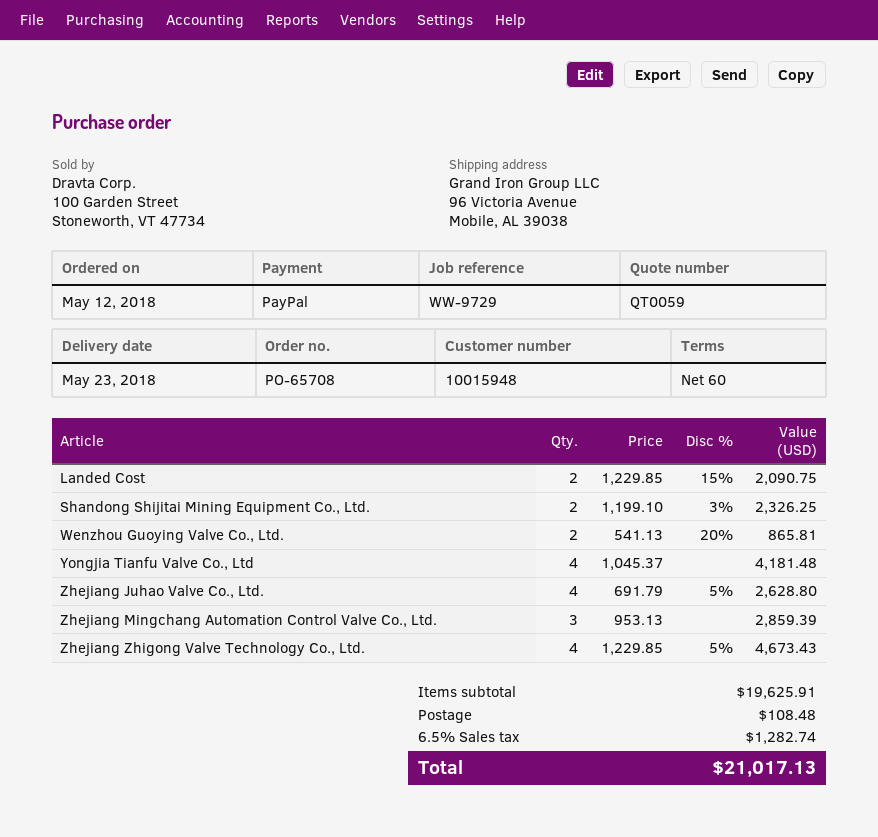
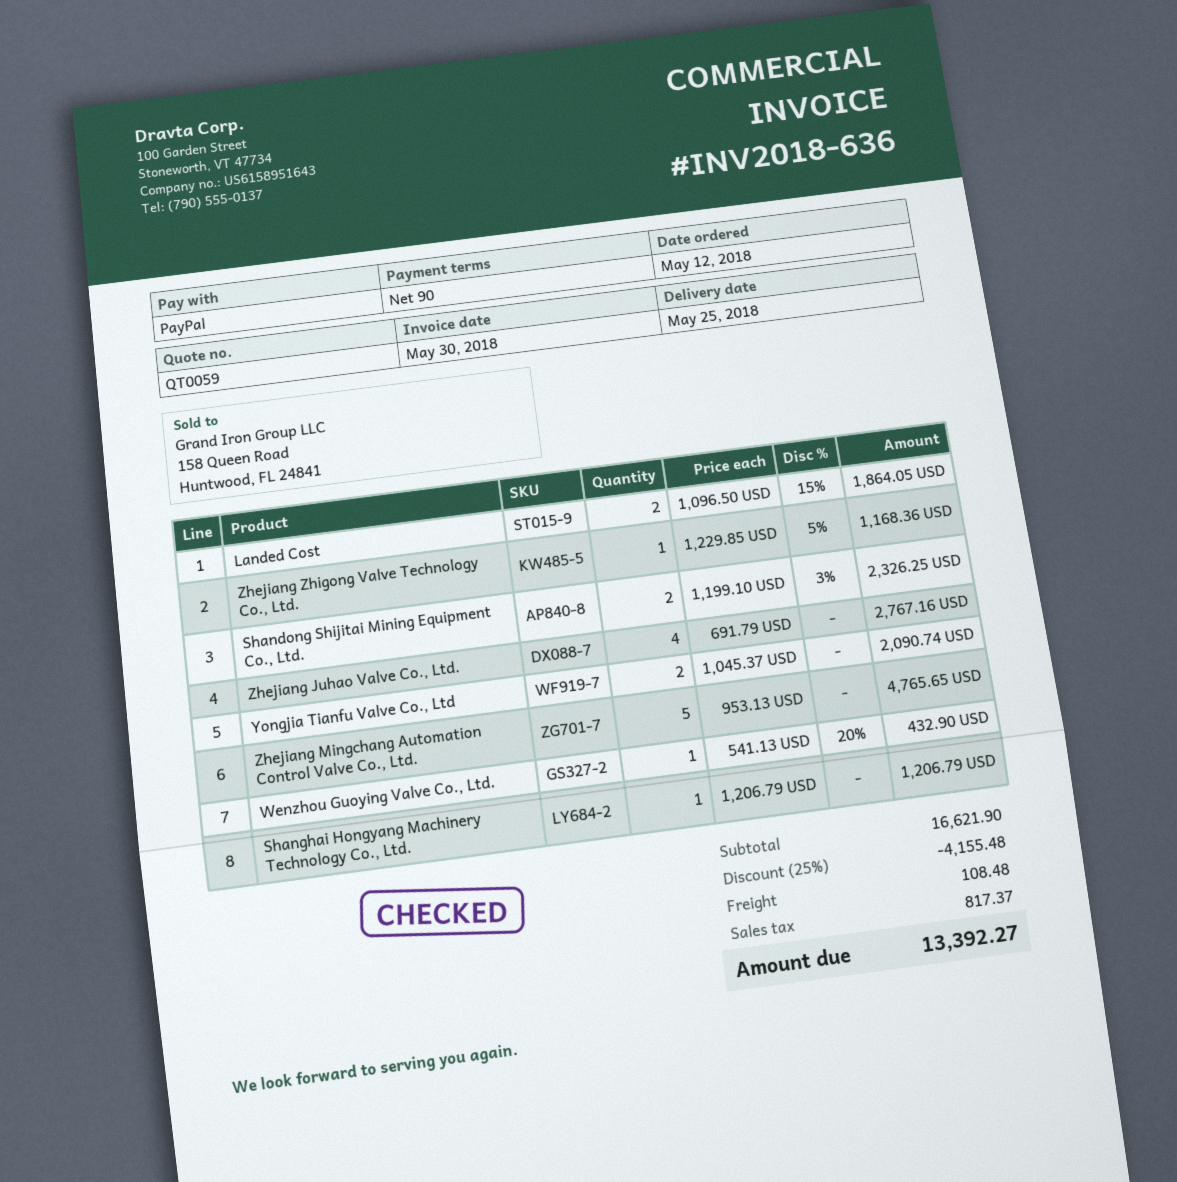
delivery date: 2018-05-23 -> 2018-05-25
payment terms: 60 days -> 90 days
Landed Cost: 2 x 1229.85 - 15% = 2090.75 -> 2 x 1096.50 - 15% = 1864.05
Wenzhou Guoying Valve Co., Ltd.: 2 x 541.13 - 20% = 865.81 -> 1 x 541.13 - 20% = 432.90
Yongjia Tianfu Valve Co., Ltd: 4 x 1045.37 = 4181.48 -> 2 x 1045.37 = 2090.74
Zhejiang Juhao Valve Co., Ltd.: 4 x 691.79 - 5% = 2628.80 -> 4 x 691.79 = 2767.16
Zhejiang Mingchang Automation Control Valve Co., Ltd.: 3 x 953.13 = 2859.39 -> 5 x 953.13 = 4765.65
Zhejiang Zhigong Valve Technology Co., Ltd.: 4 x 1229.85 - 5% = 4673.43 -> 1 x 1229.85 - 5% = 1168.36
Shanghai Hongyang Machinery Technology Co., Ltd.: none -> 1 x 1206.79 = 1206.79
subtotal: 19625.91 -> 16621.90
discount: none -> 25% = 4155.48
tax: 1282.74 -> 817.37
total: 21017.13 -> 13392.27

